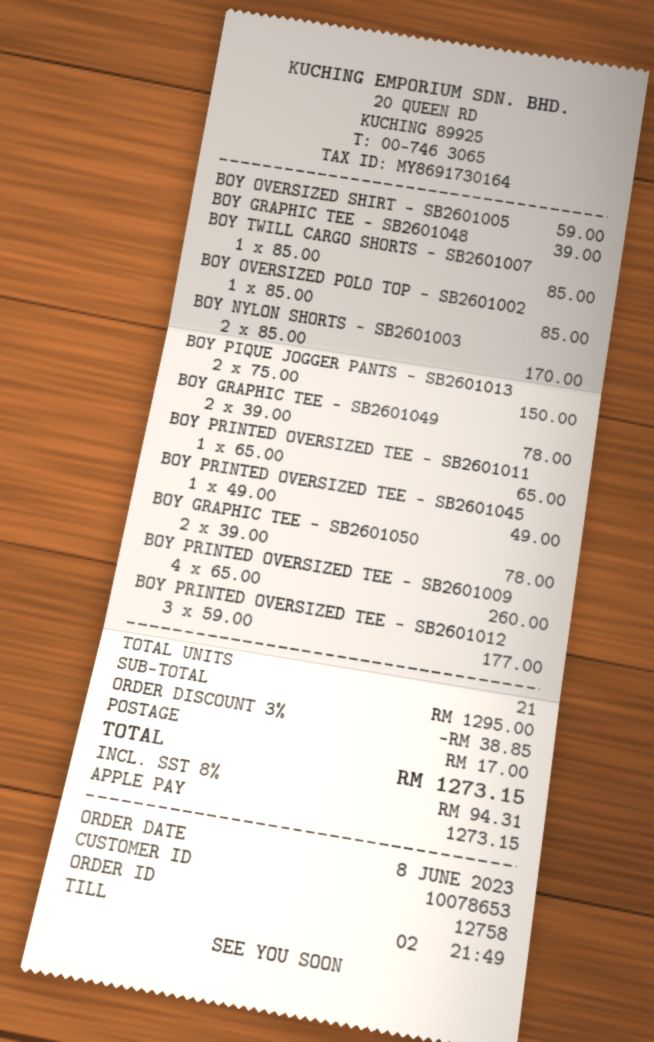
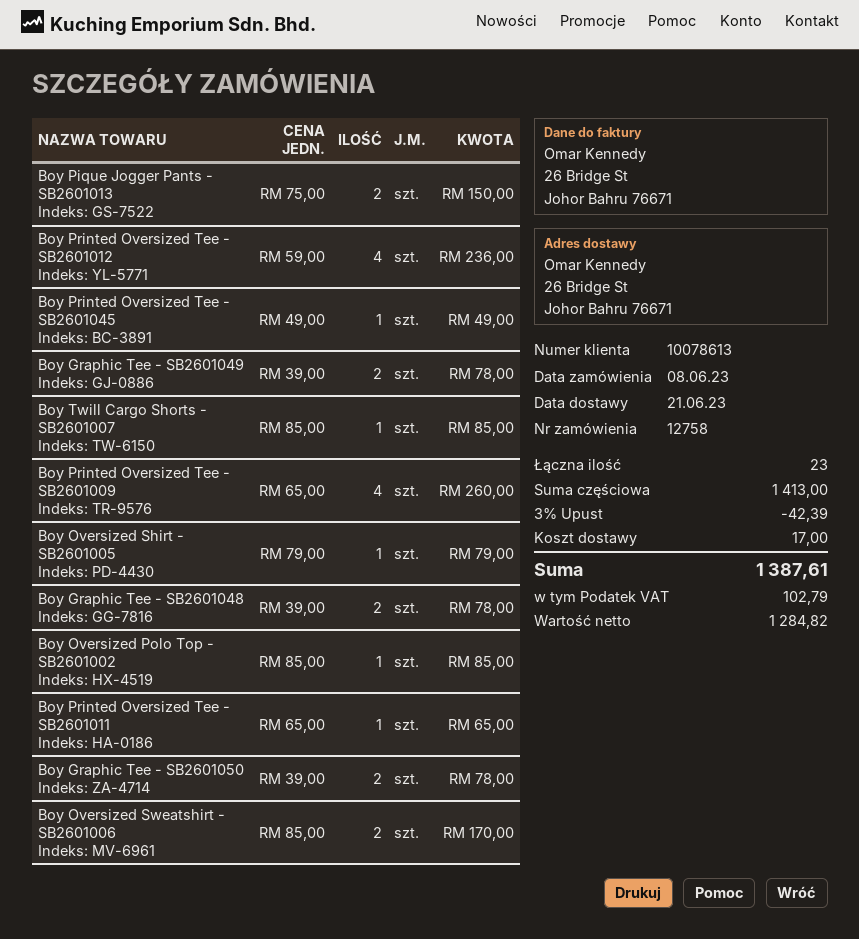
customer number: 10078653 -> 10078613
BOY OVERSIZED SHIRT - SB2601005: 1 x 59.00 = 59.00 -> 1 x 79.00 = 79.00
BOY GRAPHIC TEE - SB2601048: 1 x 39.00 = 39.00 -> 2 x 39.00 = 78.00
BOY NYLON SHORTS - SB2601003: 2 x 85.00 = 170.00 -> none
BOY PRINTED OVERSIZED TEE - SB2601012: 3 x 59.00 = 177.00 -> 4 x 59.00 = 236.00
Boy Oversized Sweatshirt - SB2601006: none -> 2 x 85.00 = 170.00
total quantity: 21 -> 23
subtotal: 1295.00 -> 1413.00
discount: 3% = 38.85 -> 3% = 42.39
tax: 94.31 -> 102.79
total: 1273.15 -> 1387.61

